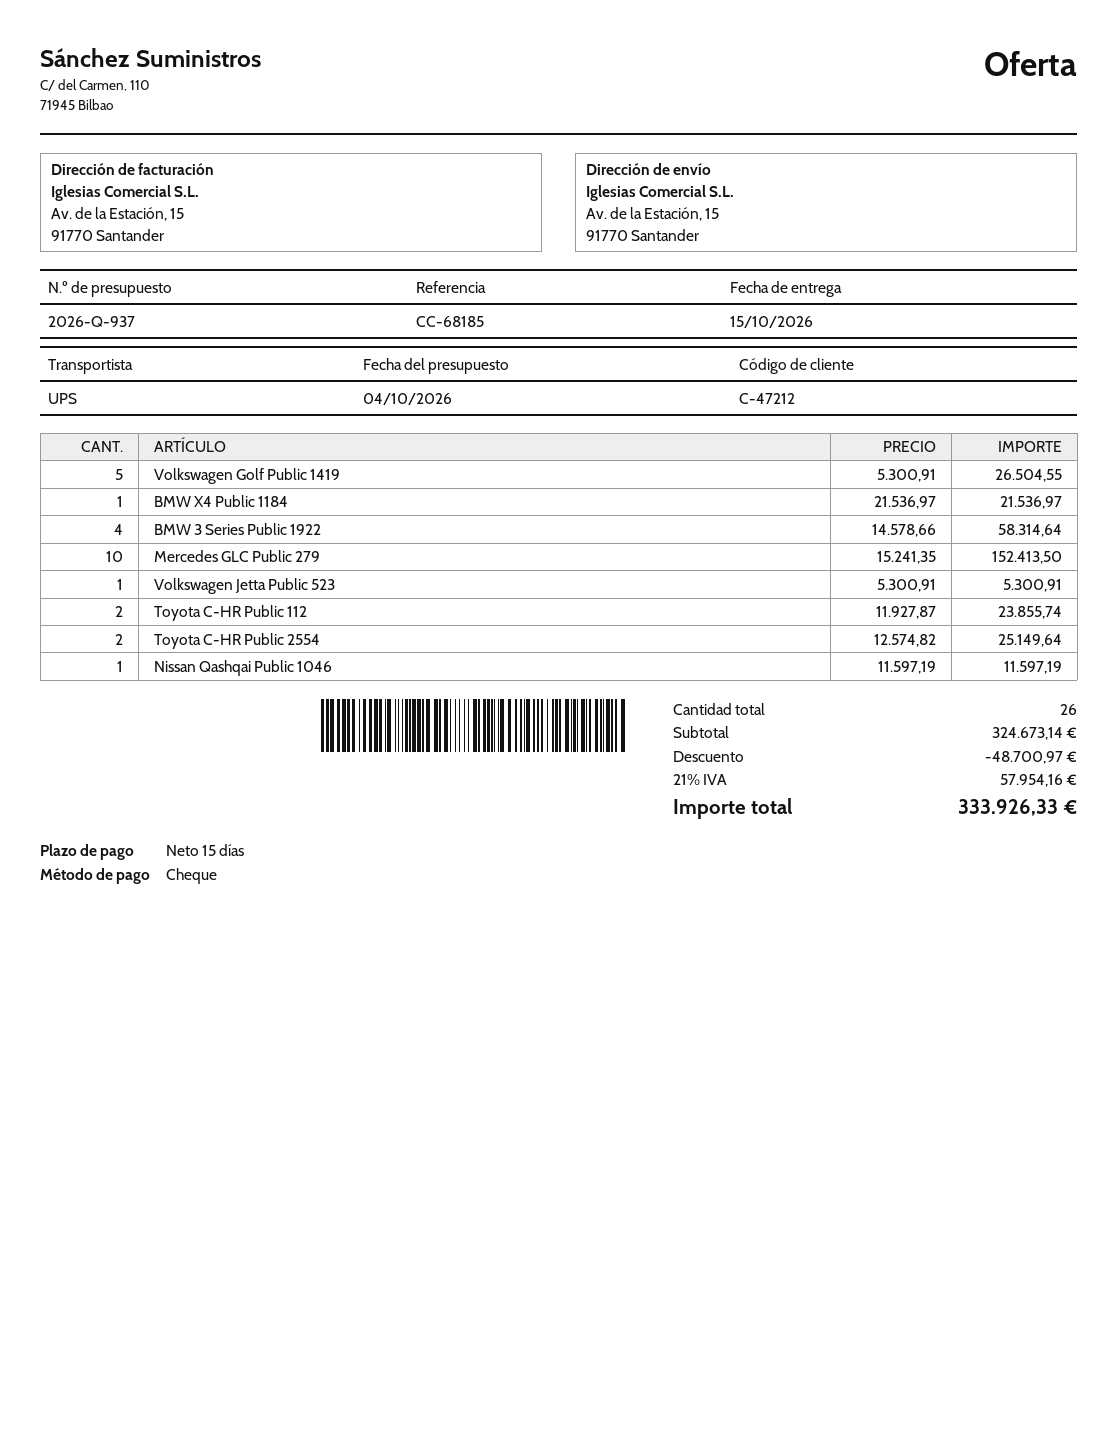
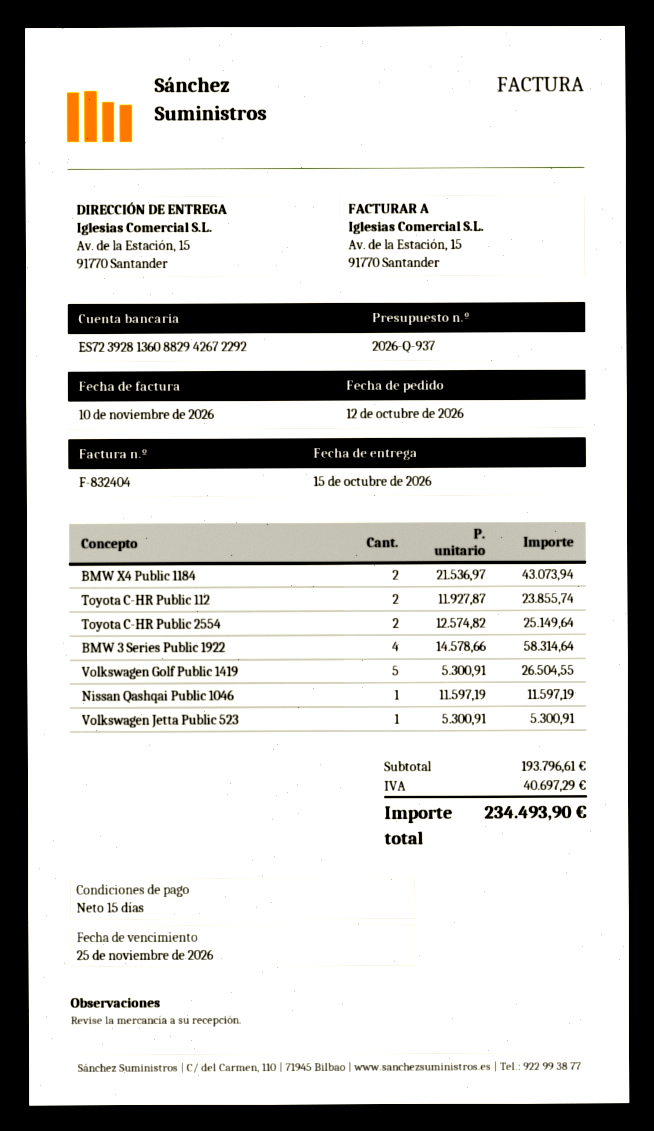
BMW X4 Public 1184: 1 x 21536.97 = 21536.97 -> 2 x 21536.97 = 43073.94
Mercedes GLC Public 279: 10 x 15241.35 = 152413.50 -> none
subtotal: 324673.14 -> 193796.61
discount: 48700.97 -> none
tax: 57954.16 -> 40697.29
total: 333926.33 -> 234493.90

